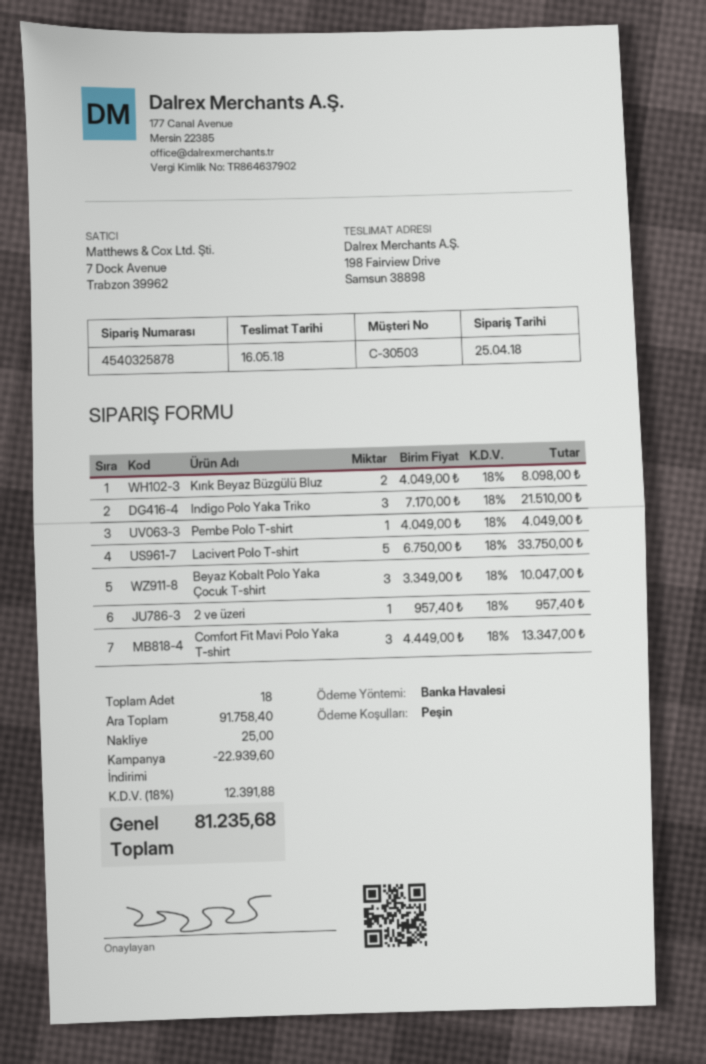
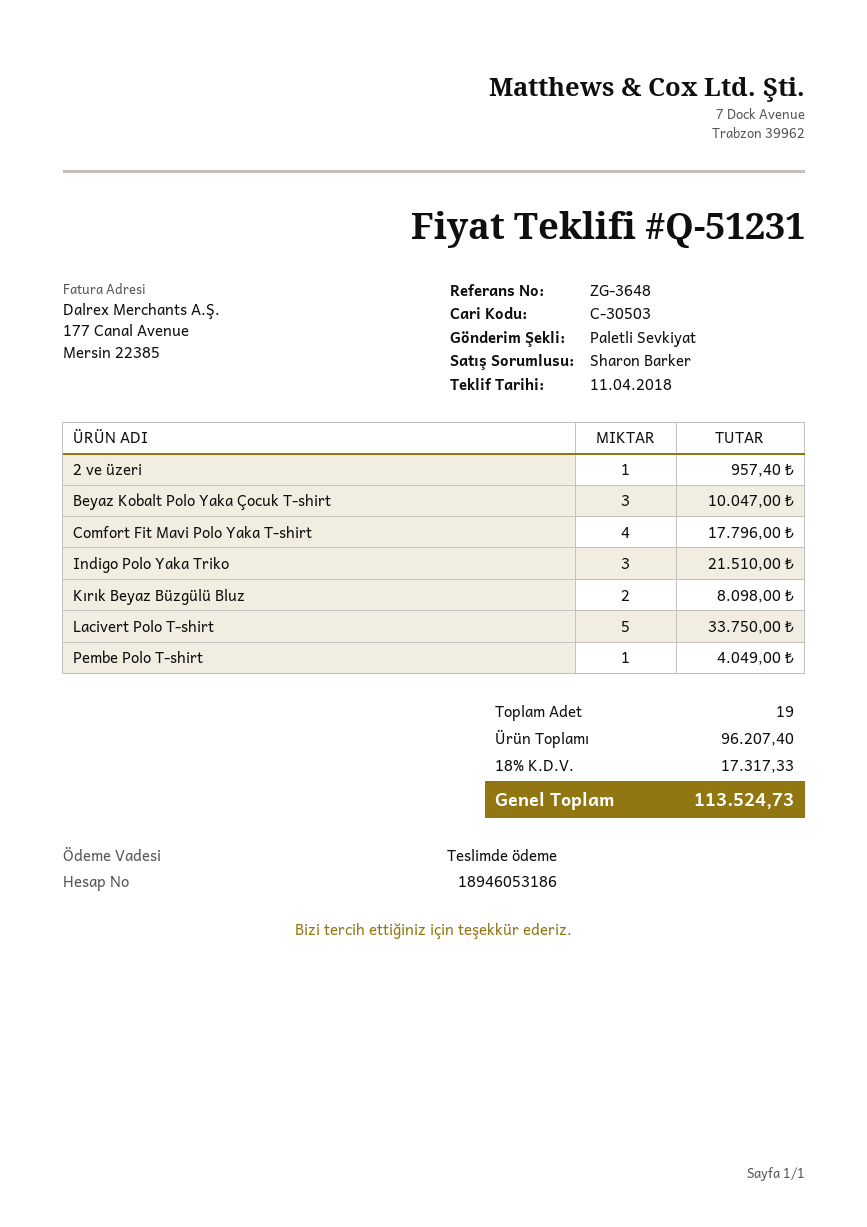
Comfort Fit Mavi Polo Yaka T-shirt: 3 for 13347.00 -> 4 for 17796.00
total quantity: 18 -> 19
subtotal: 91758.40 -> 96207.40
discount: 22939.60 -> none
shipping: 25.00 -> none
tax: 18% = 12391.88 -> 18% = 17317.33
total: 81235.68 -> 113524.73

